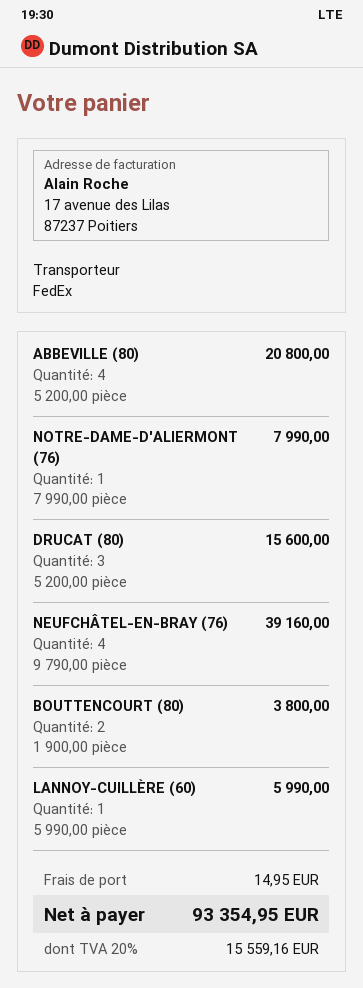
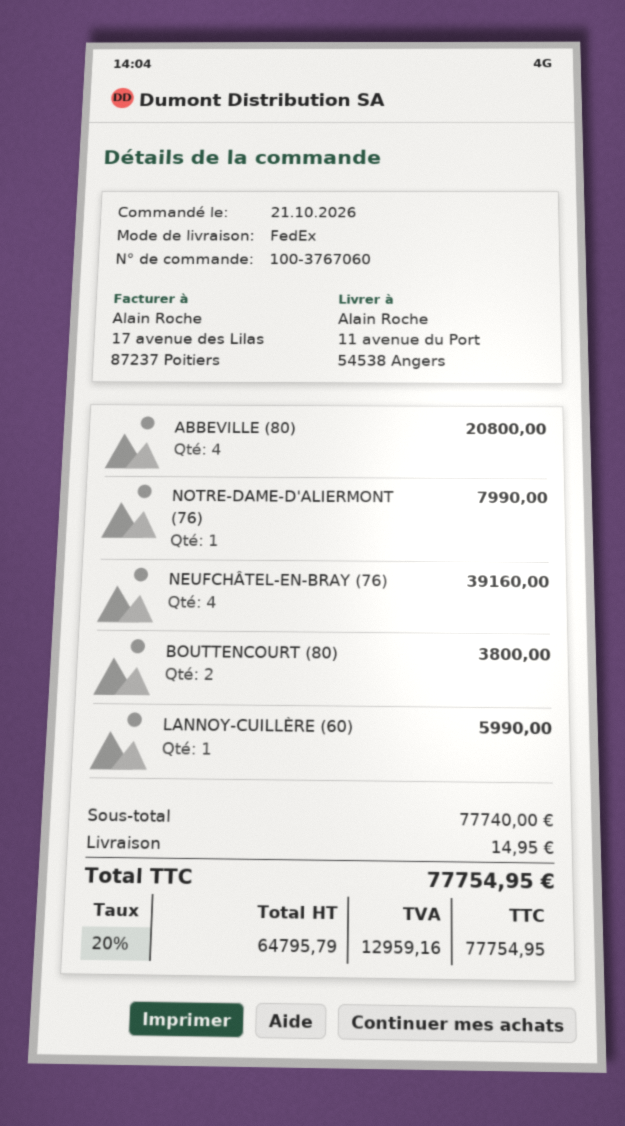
DRUCAT (80): 3 for 15600.00 -> none
tax: 20% = 15559.16 -> 20% = 12959.16
total: 93354.95 -> 77754.95

